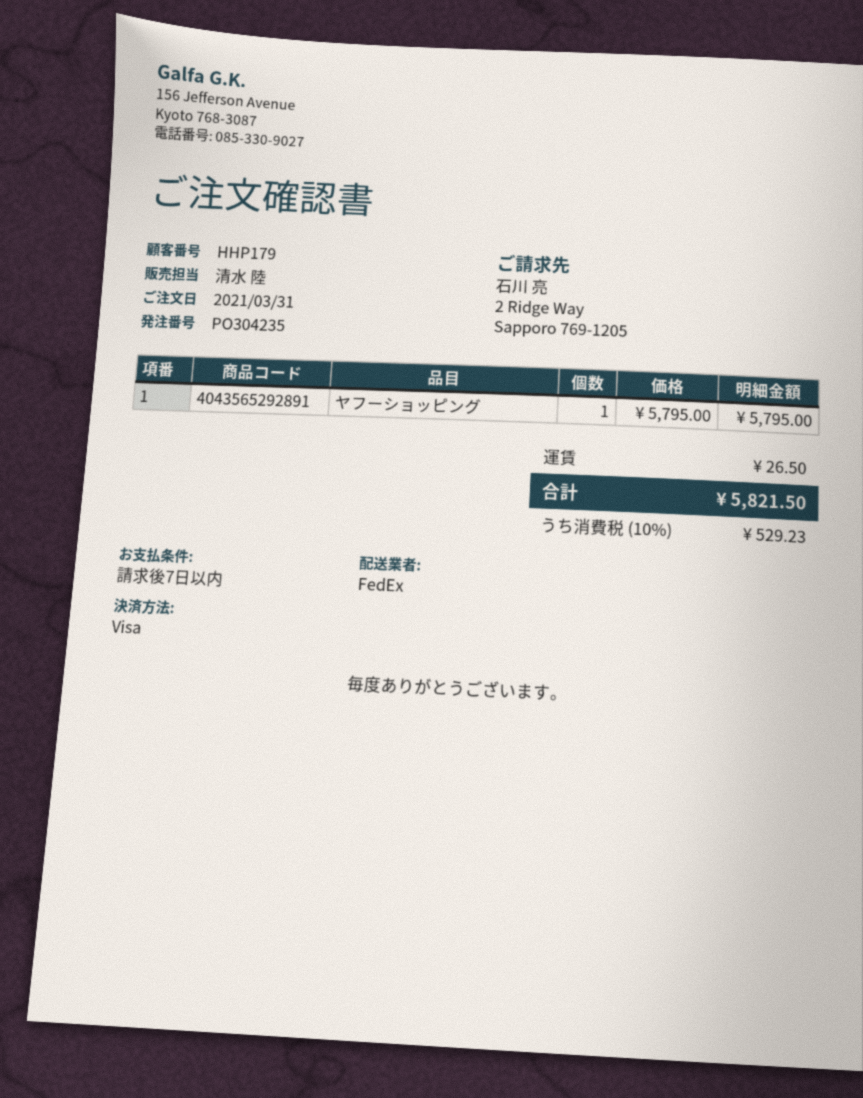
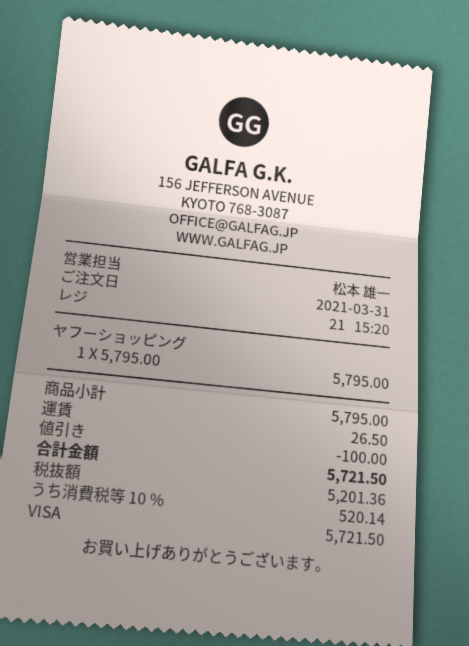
sales rep: 清水 陸 -> 松本 雄一
discount: none -> 100.00
tax: 10% = 529.23 -> 10% = 520.14
total: 5821.50 -> 5721.50

